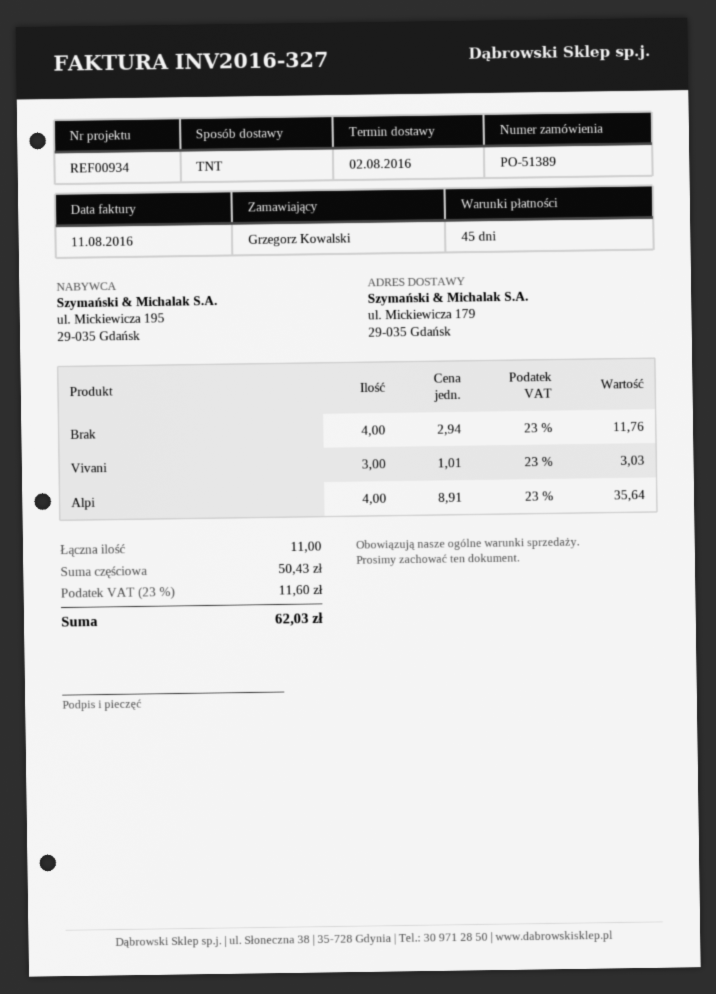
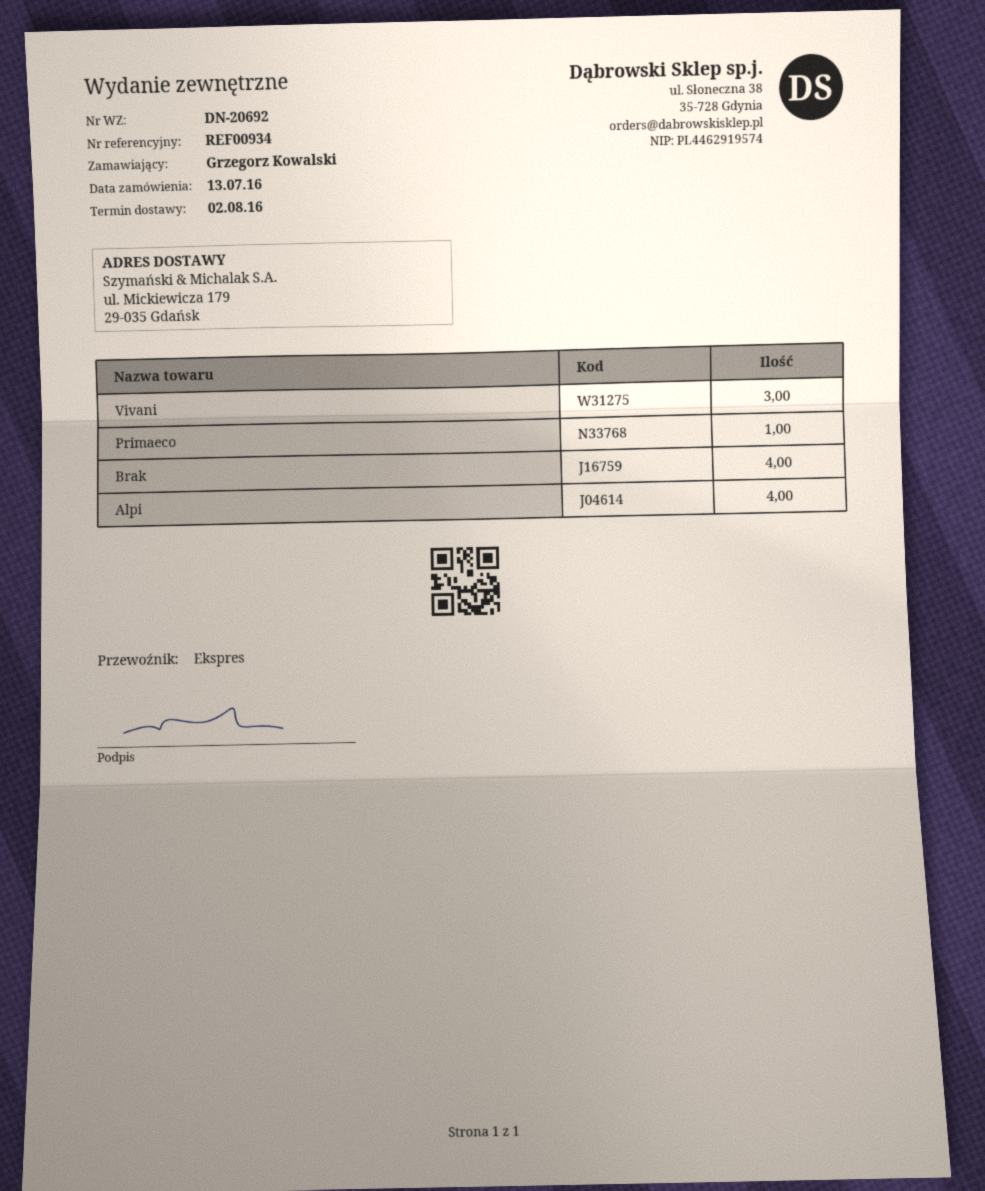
shipping method: TNT -> express
Primaeco: none -> 1

